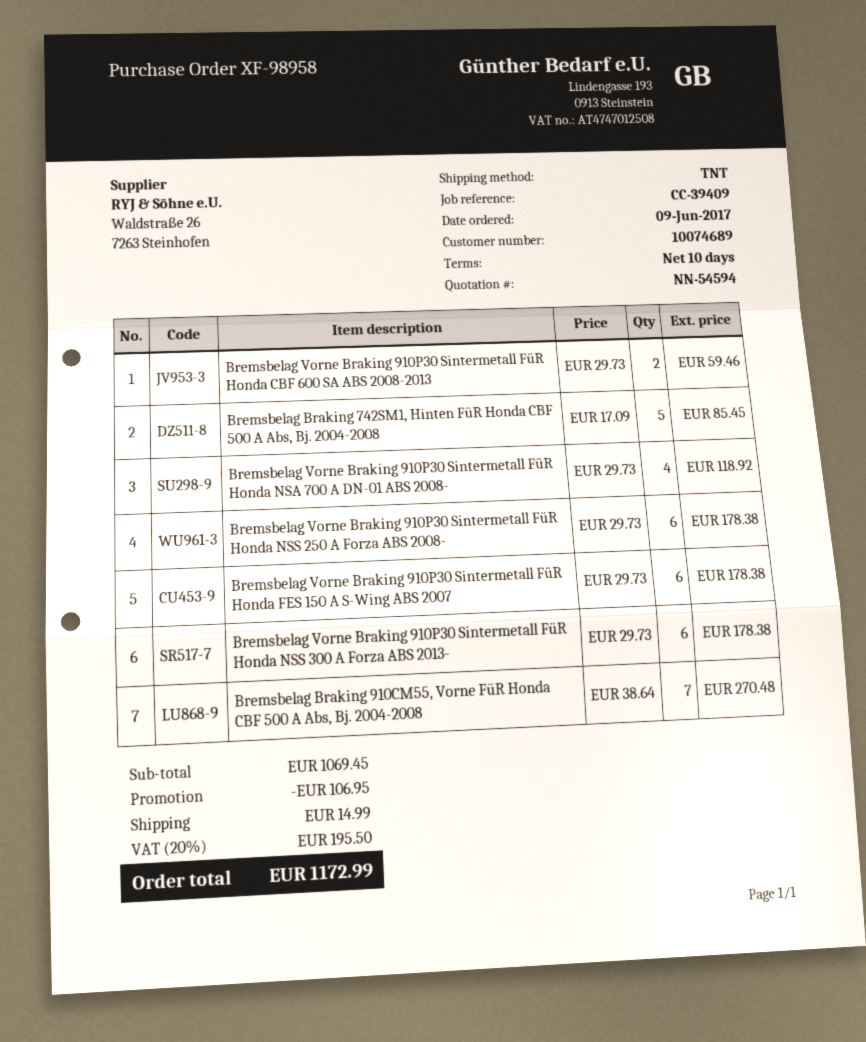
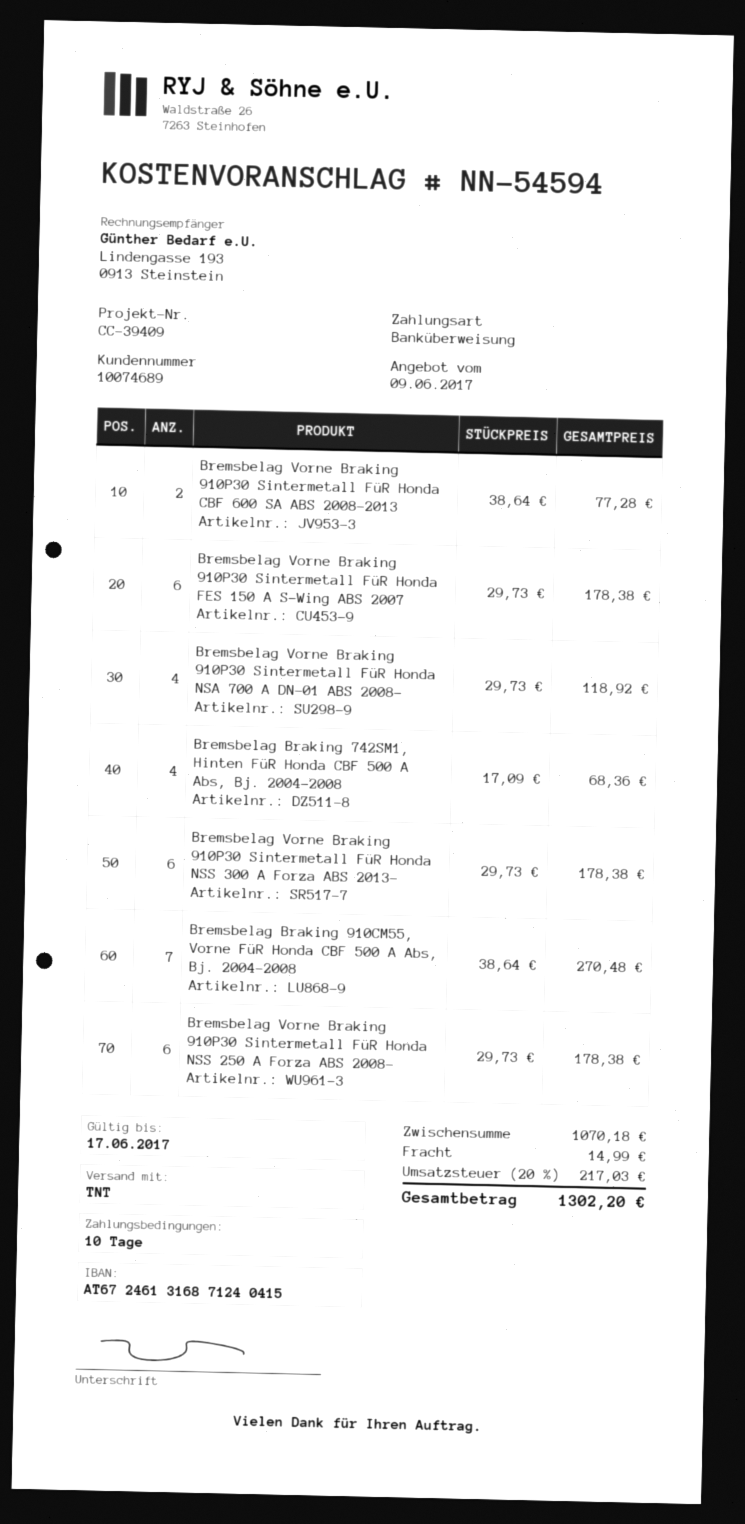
Bremsbelag Vorne Braking 910P30 Sintermetall FüR Honda CBF 600 SA ABS 2008-2013: 2 x 29.73 = 59.46 -> 2 x 38.64 = 77.28
Bremsbelag Braking 742SM1, Hinten FüR Honda CBF 500 A Abs, Bj. 2004-2008: 5 x 17.09 = 85.45 -> 4 x 17.09 = 68.36
subtotal: 1069.45 -> 1070.18
discount: 106.95 -> none
tax: 20% = 195.50 -> 20% = 217.03
total: 1172.99 -> 1302.20

